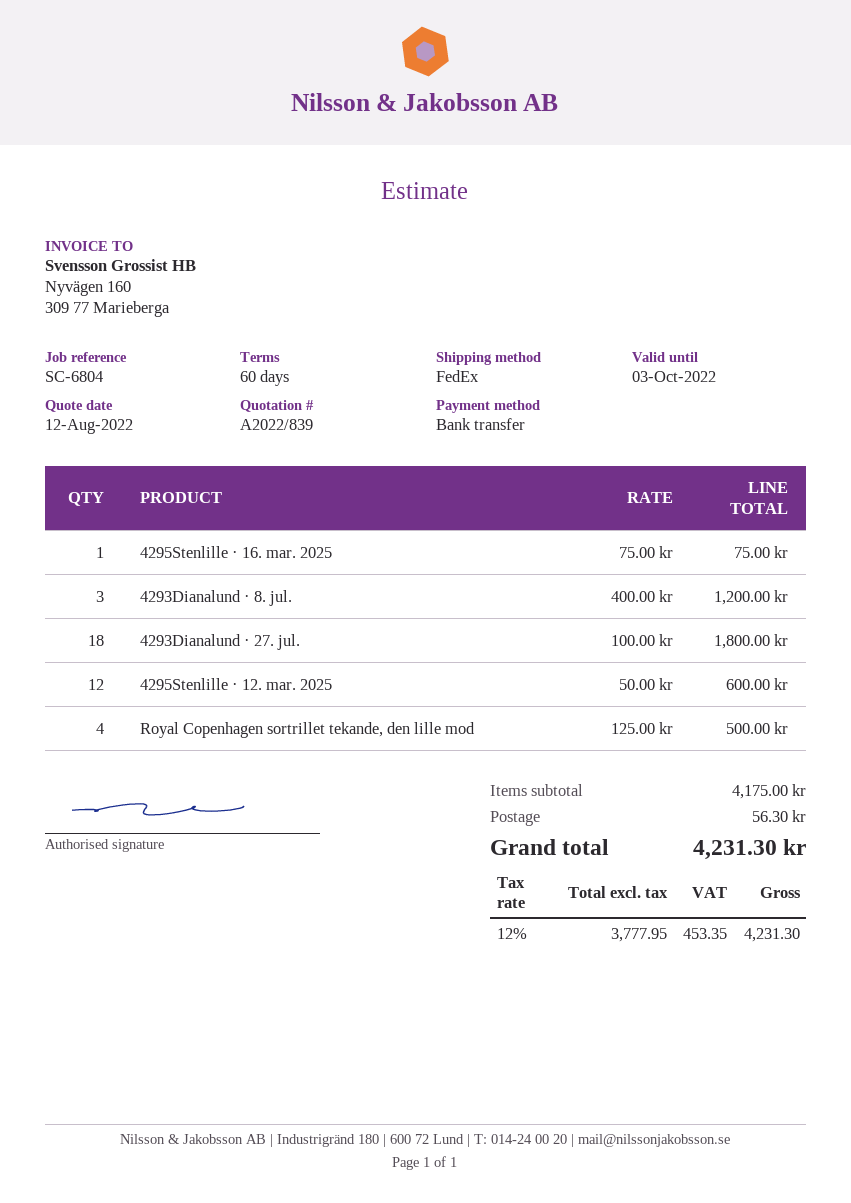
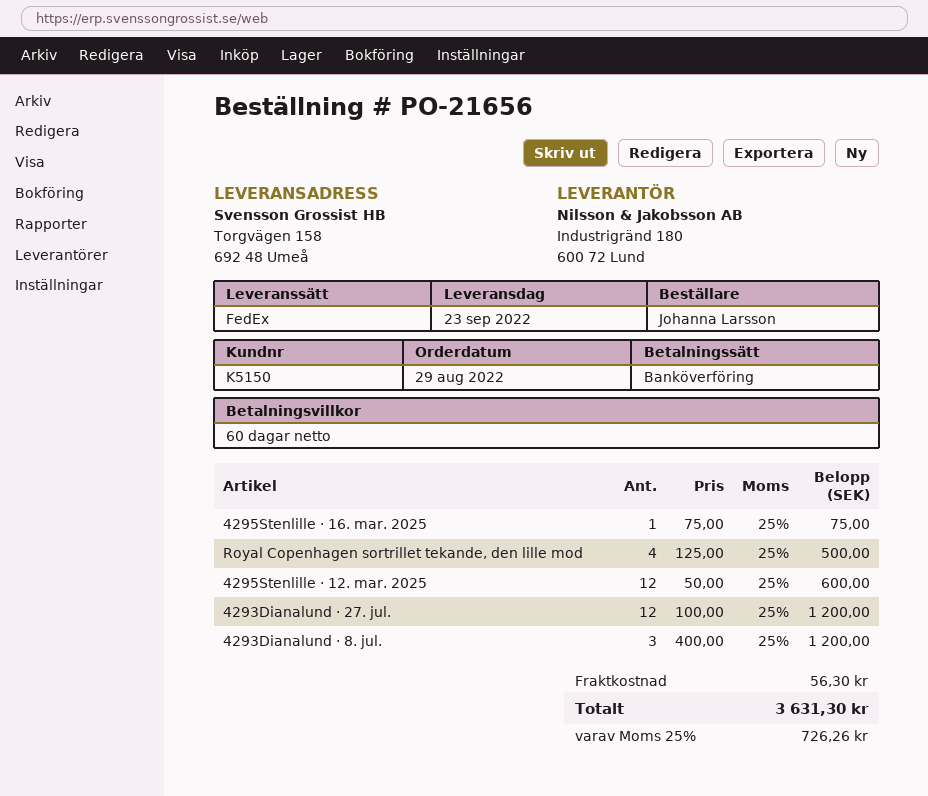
4293Dianalund · 27. jul.: 18 x 100.00 = 1800.00 -> 12 x 100.00 = 1200.00
tax: 12% = 453.35 -> 25% = 726.26
total: 4231.30 -> 3631.30

